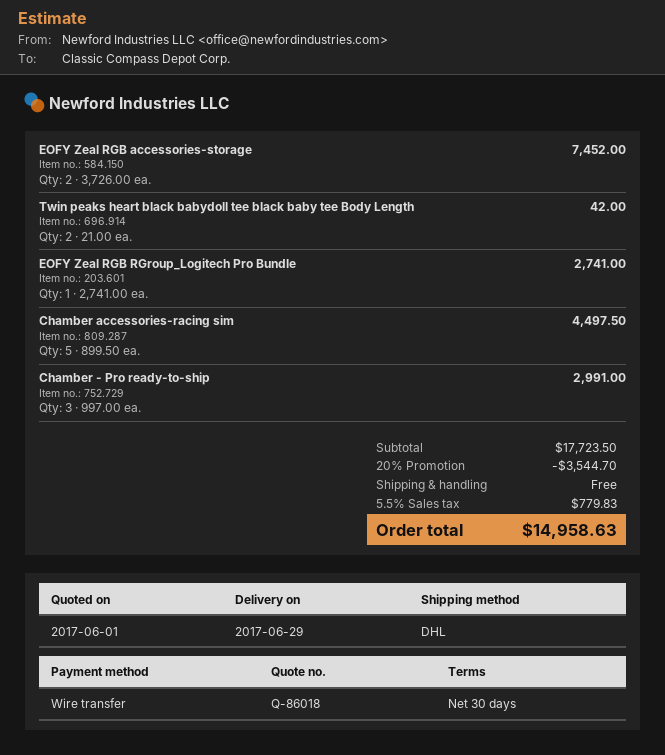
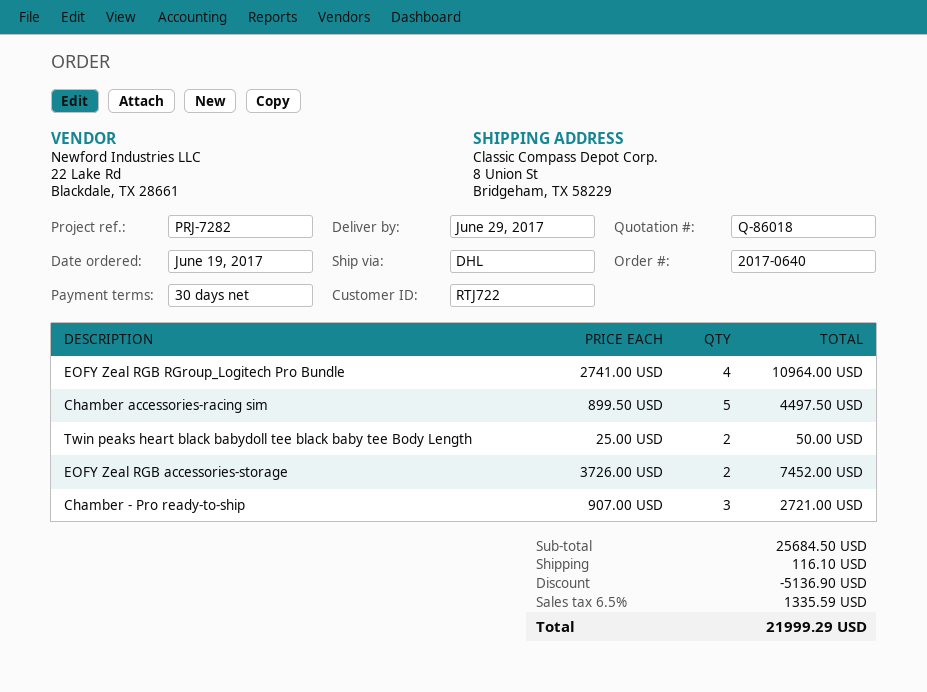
Twin peaks heart black babydoll tee black baby tee Body Length: 2 x 21.00 = 42.00 -> 2 x 25.00 = 50.00
EOFY Zeal RGB RGroup_Logitech Pro Bundle: 1 x 2741.00 = 2741.00 -> 4 x 2741.00 = 10964.00
Chamber - Pro ready-to-ship: 3 x 997.00 = 2991.00 -> 3 x 907.00 = 2721.00
subtotal: 17723.50 -> 25684.50
discount: 3544.70 -> 5136.90
shipping: 0.00 -> 116.10
tax: 5.5% = 779.83 -> 6.5% = 1335.59
total: 14958.63 -> 21999.29

